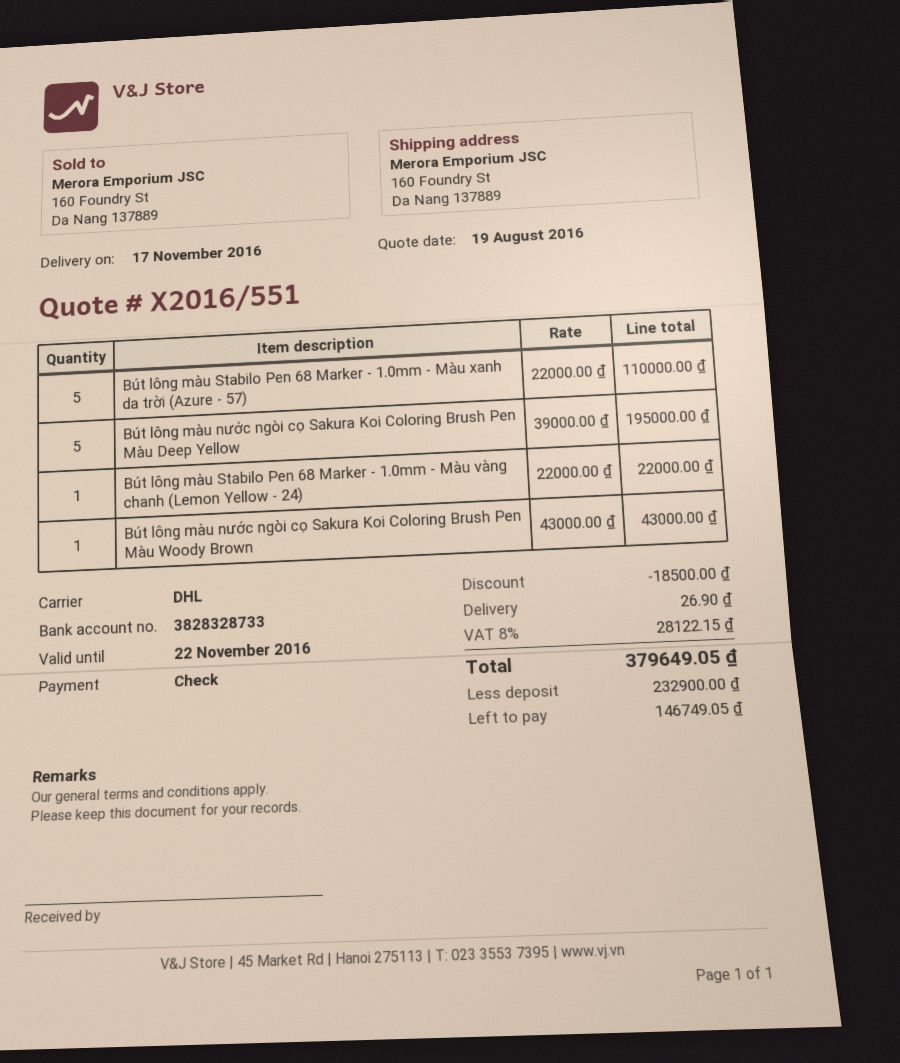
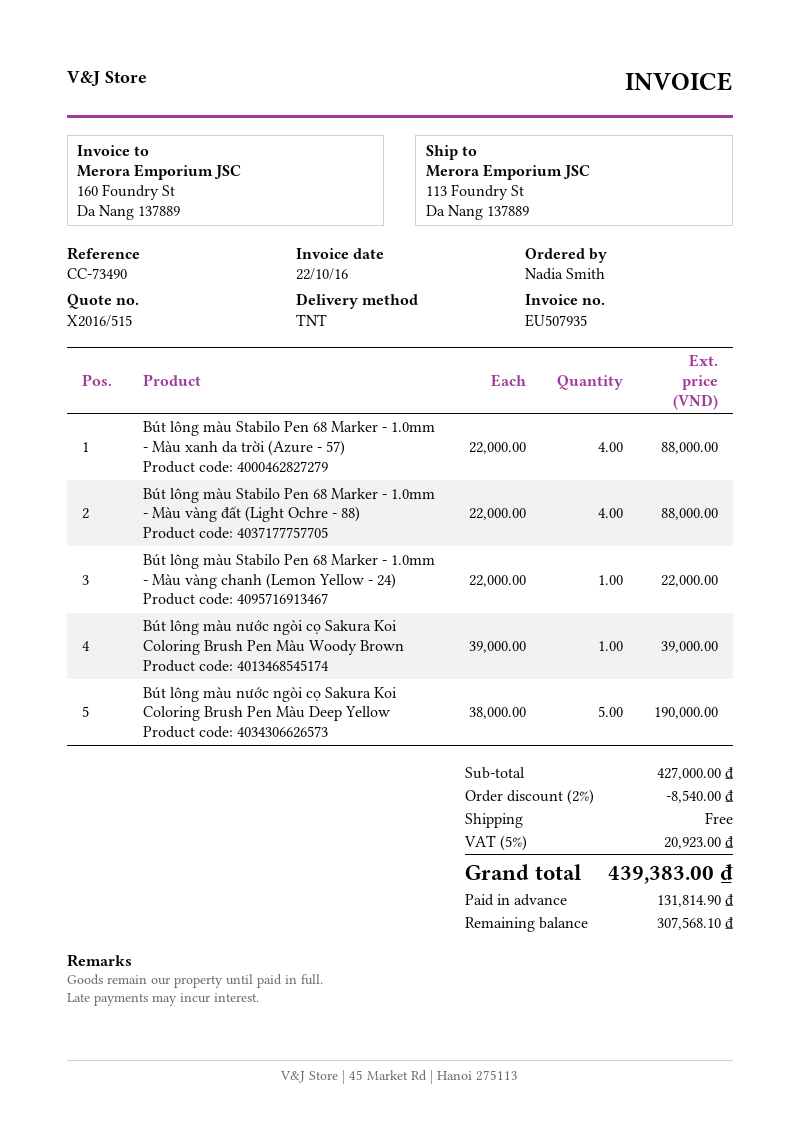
quote number: X2016/551 -> X2016/515
shipping method: DHL -> TNT
ship to: 160 Foundry St, Da Nang 137889 -> 113 Foundry St, Da Nang 137889
Bút lông màu Stabilo Pen 68 Marker - 1.0mm - Màu xanh da trời (Azure - 57): 5 x 22000.00 = 110000.00 -> 4 x 22000.00 = 88000.00
Bút lông màu nước ngòi cọ Sakura Koi Coloring Brush Pen Màu Deep Yellow: 5 x 39000.00 = 195000.00 -> 5 x 38000.00 = 190000.00
Bút lông màu nước ngòi cọ Sakura Koi Coloring Brush Pen Màu Woody Brown: 1 x 43000.00 = 43000.00 -> 1 x 39000.00 = 39000.00
Bút lông màu Stabilo Pen 68 Marker - 1.0mm - Màu vàng đất (Light Ochre - 88): none -> 4 x 22000.00 = 88000.00
discount: 18500.00 -> 8540.00
shipping: 26.90 -> 0.00
tax: 8% = 28122.15 -> 5% = 20923.00
total: 379649.05 -> 439383.00
deposit: 232900.00 -> 131814.90
balance: 146749.05 -> 307568.10

